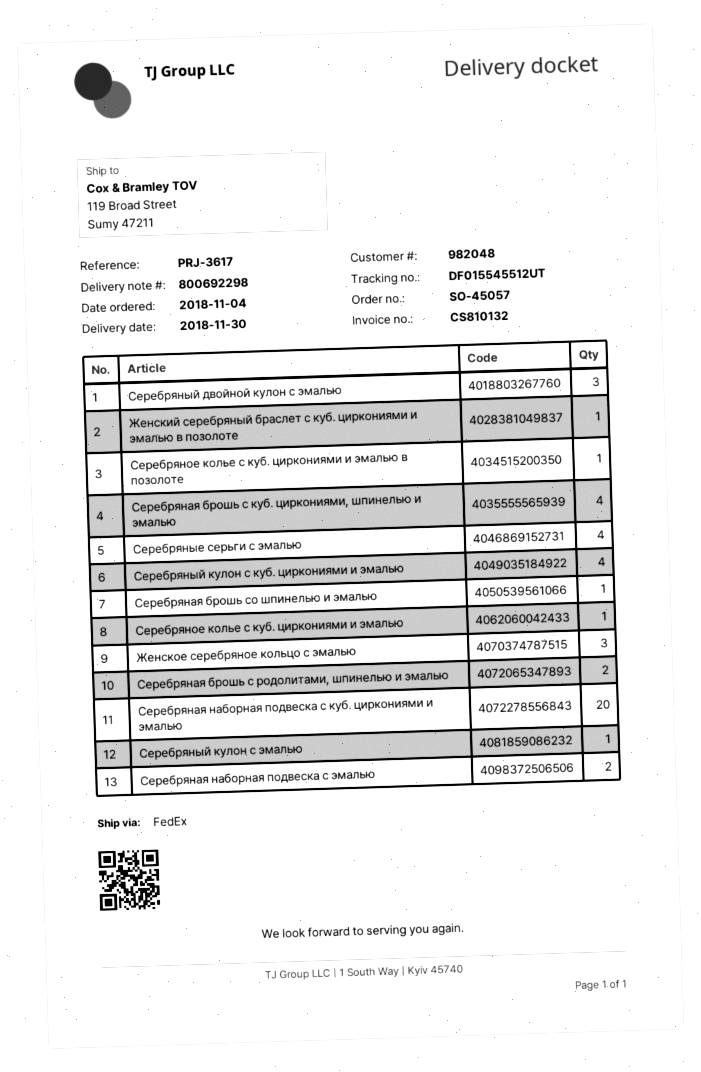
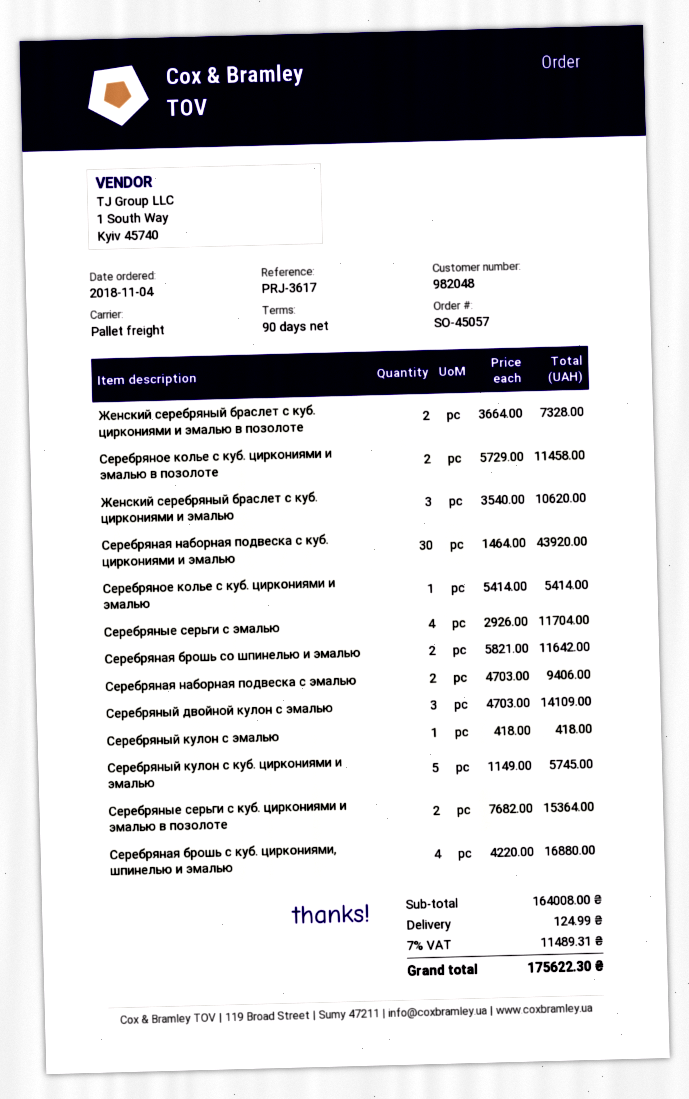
shipping method: FedEx -> pallet freight
Женский серебряный браслет с куб. циркониями и эмалью в позолоте: 1 -> 2
Серебряное колье с куб. циркониями и эмалью в позолоте: 1 -> 2
Серебряный кулон с куб. циркониями и эмалью: 4 -> 5
Серебряная брошь со шпинелью и эмалью: 1 -> 2
Женское серебряное кольцо с эмалью: 3 -> none
Серебряная брошь с родолитами, шпинелью и эмалью: 2 -> none
Серебряная наборная подвеска с куб. циркониями и эмалью: 20 -> 30
Женский серебряный браслет с куб. циркониями и эмалью: none -> 3
Серебряные серьги с куб. циркониями и эмалью в позолоте: none -> 2

